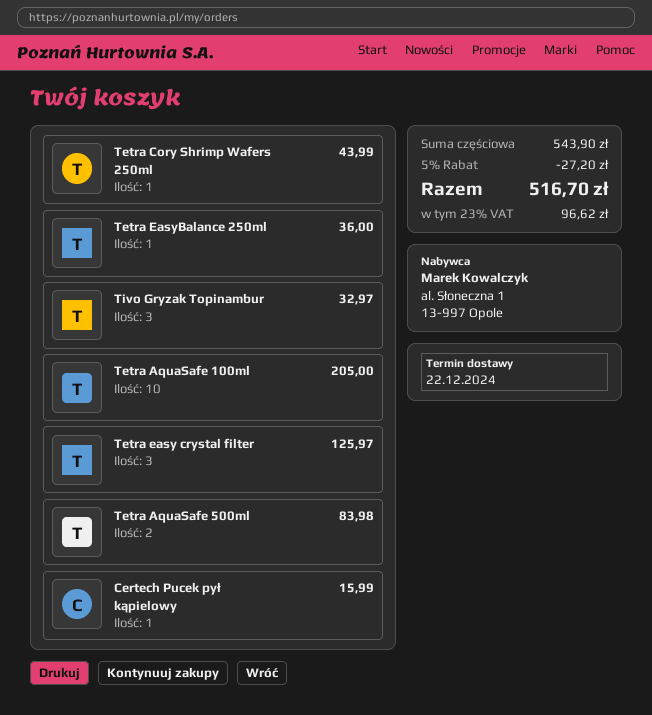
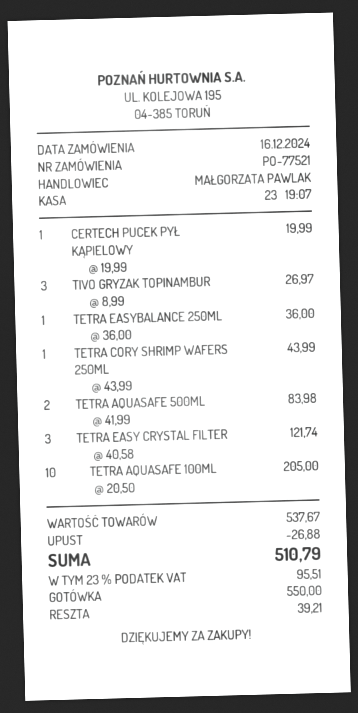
Tivo Gryzak Topinambur: 3 for 32.97 -> 3 for 26.97
Tetra easy crystal filter: 3 for 125.97 -> 3 for 121.74
Certech Pucek pył kąpielowy: 1 for 15.99 -> 1 for 19.99
subtotal: 543.90 -> 537.67
discount: 27.20 -> 26.88
tax: 23% = 96.62 -> 23% = 95.51
total: 516.70 -> 510.79

